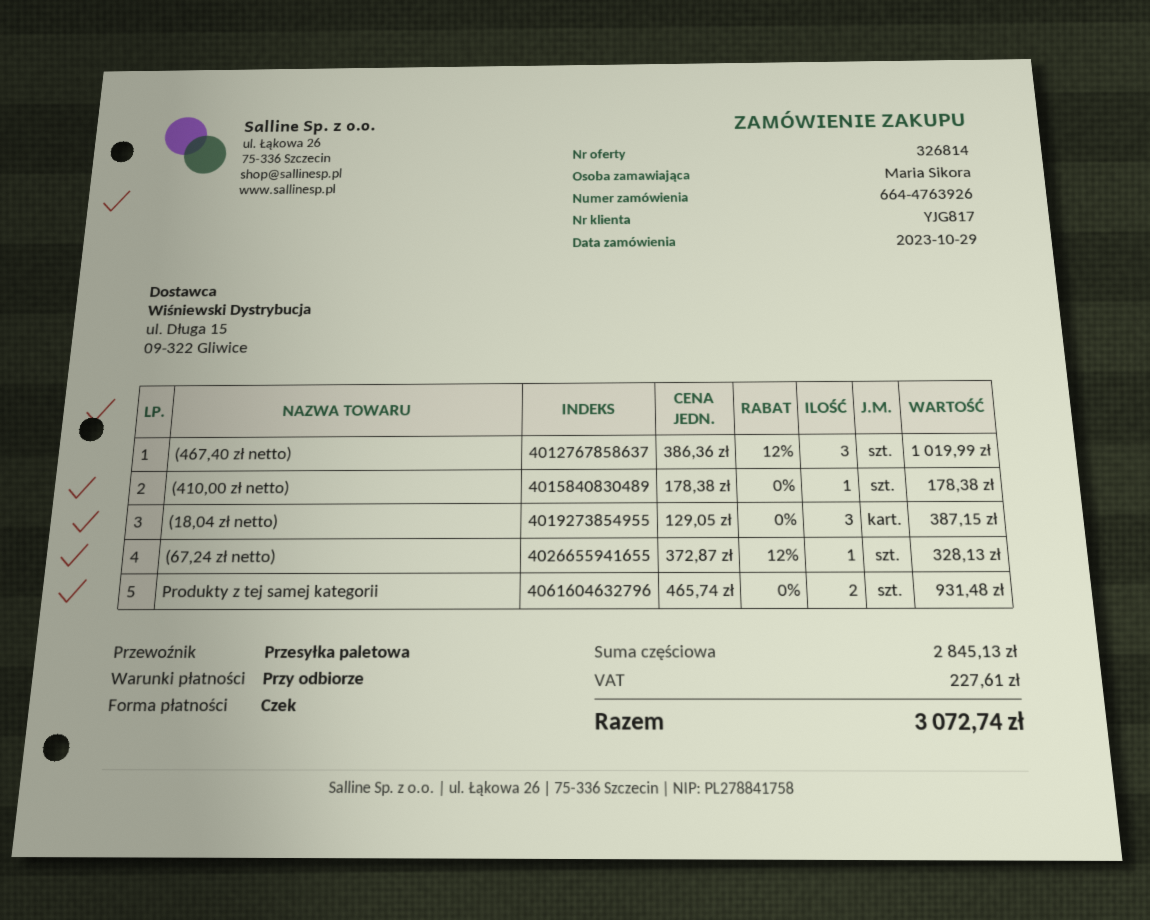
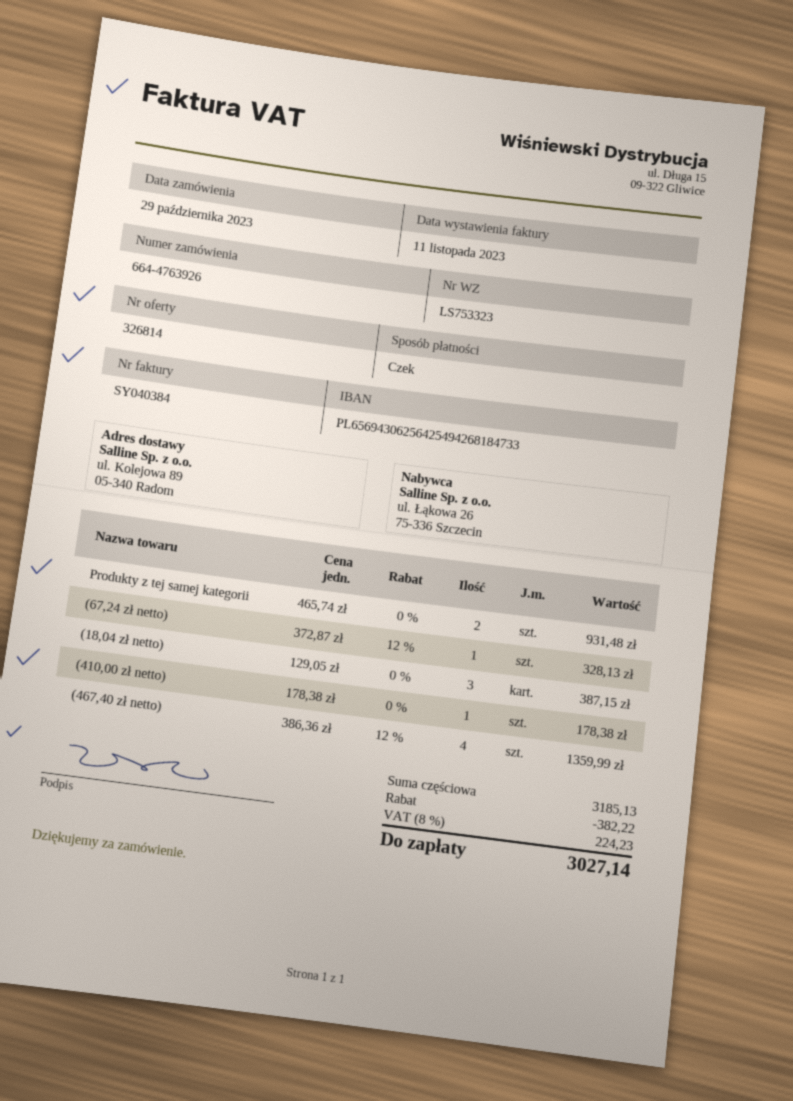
(467,40 zł netto): 3 x 386.36 - 12% = 1019.99 -> 4 x 386.36 - 12% = 1359.99
subtotal: 2845.13 -> 3185.13
discount: none -> 382.22
tax: 227.61 -> 224.23
total: 3072.74 -> 3027.14

